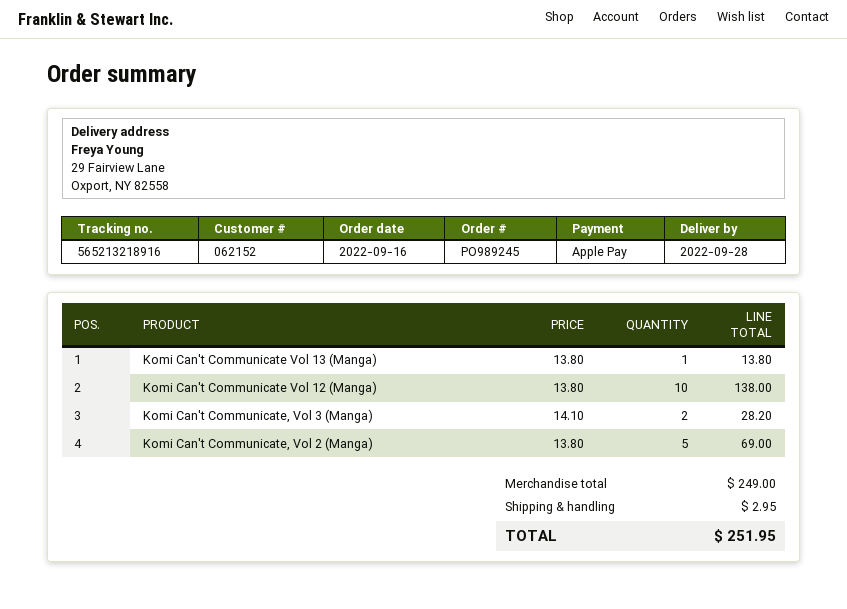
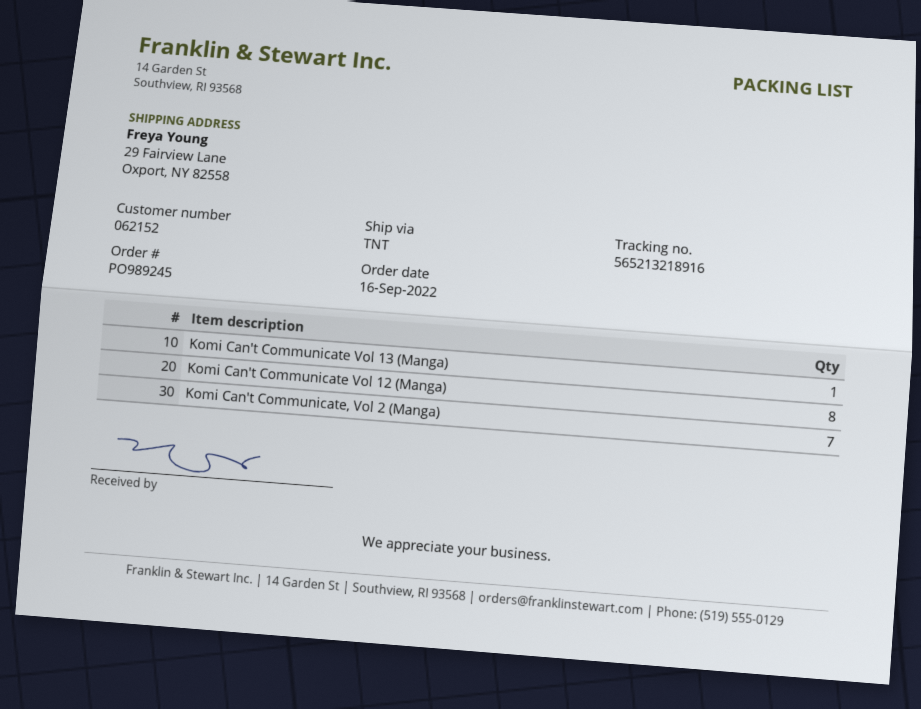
Komi Can't Communicate Vol 12 (Manga): 10 -> 8
Komi Can't Communicate, Vol 3 (Manga): 2 -> none
Komi Can't Communicate, Vol 2 (Manga): 5 -> 7

